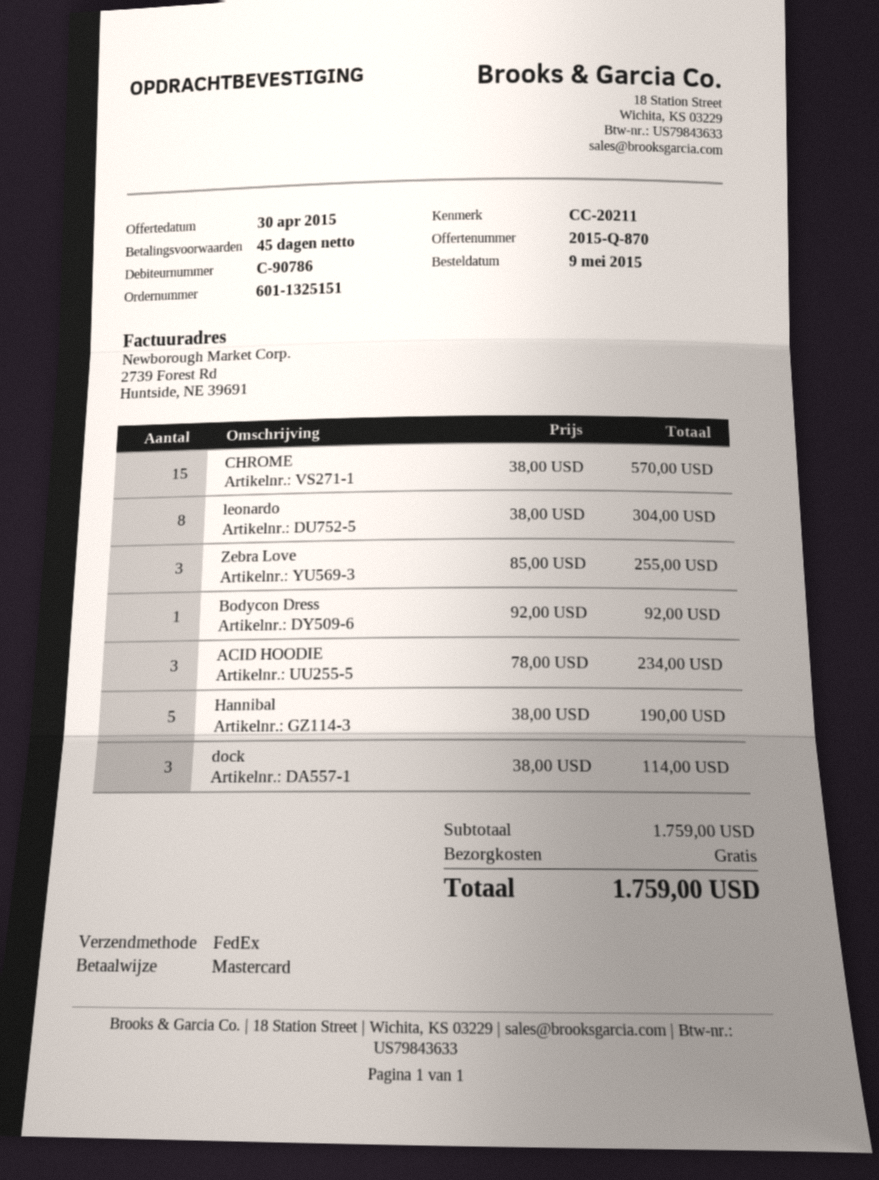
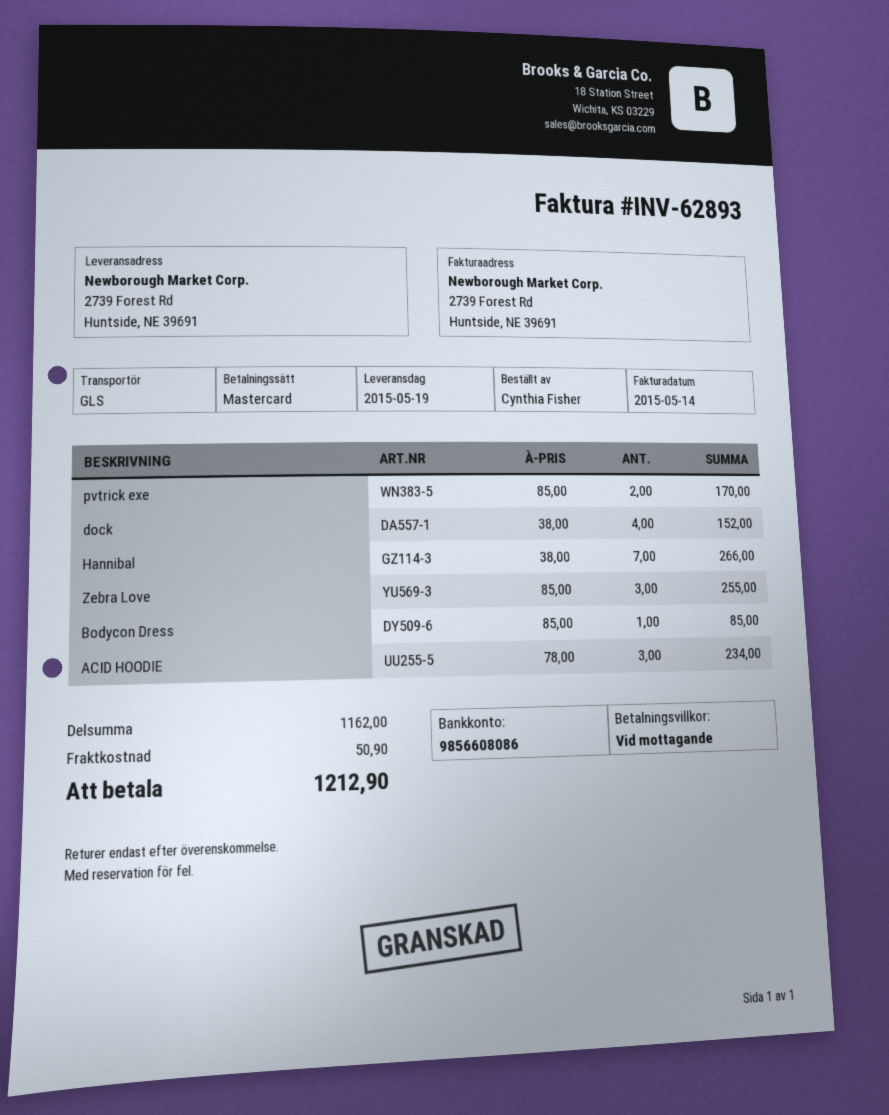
payment terms: 45 days -> on receipt
shipping method: FedEx -> GLS
CHROME: 15 x 38.00 = 570.00 -> none
leonardo: 8 x 38.00 = 304.00 -> none
Bodycon Dress: 1 x 92.00 = 92.00 -> 1 x 85.00 = 85.00
Hannibal: 5 x 38.00 = 190.00 -> 7 x 38.00 = 266.00
dock: 3 x 38.00 = 114.00 -> 4 x 38.00 = 152.00
pvtrick exe: none -> 2 x 85.00 = 170.00
subtotal: 1759.00 -> 1162.00
shipping: 0.00 -> 50.90
total: 1759.00 -> 1212.90

